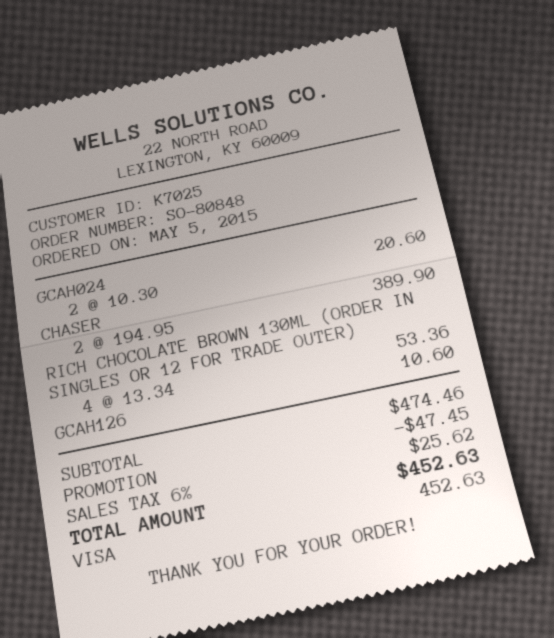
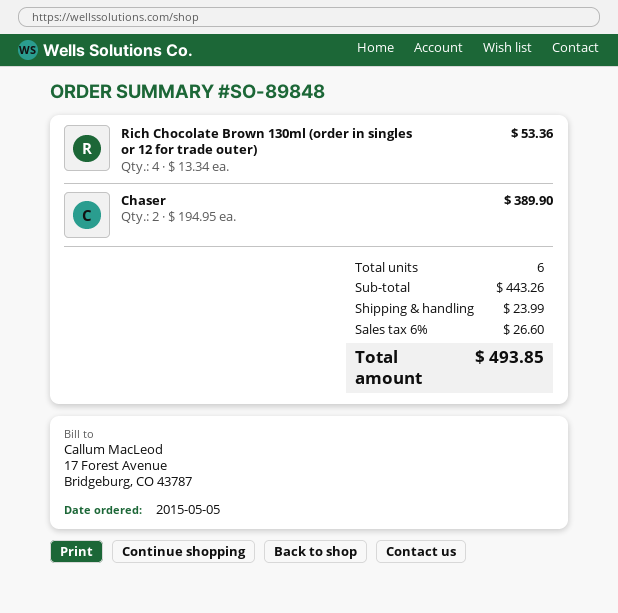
order number: SO-80848 -> SO-89848
GCAH024: 2 x 10.30 = 20.60 -> none
GCAH126: 1 x 10.60 = 10.60 -> none
subtotal: 474.46 -> 443.26
discount: 47.45 -> none
shipping: none -> 23.99
tax: 6% = 25.62 -> 6% = 26.60
total: 452.63 -> 493.85

